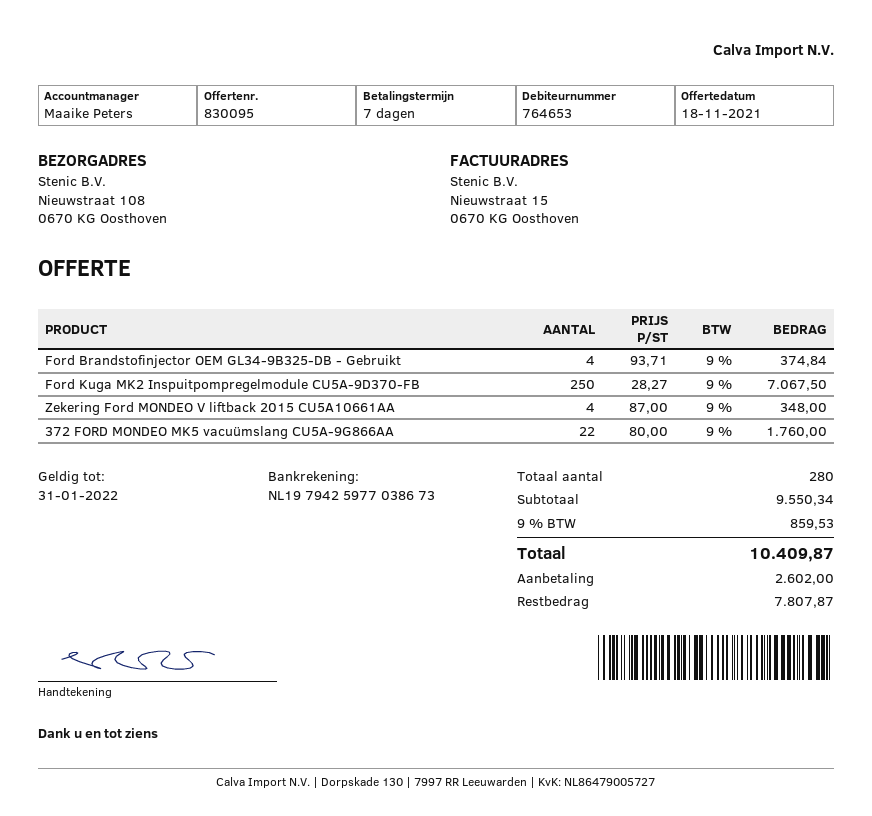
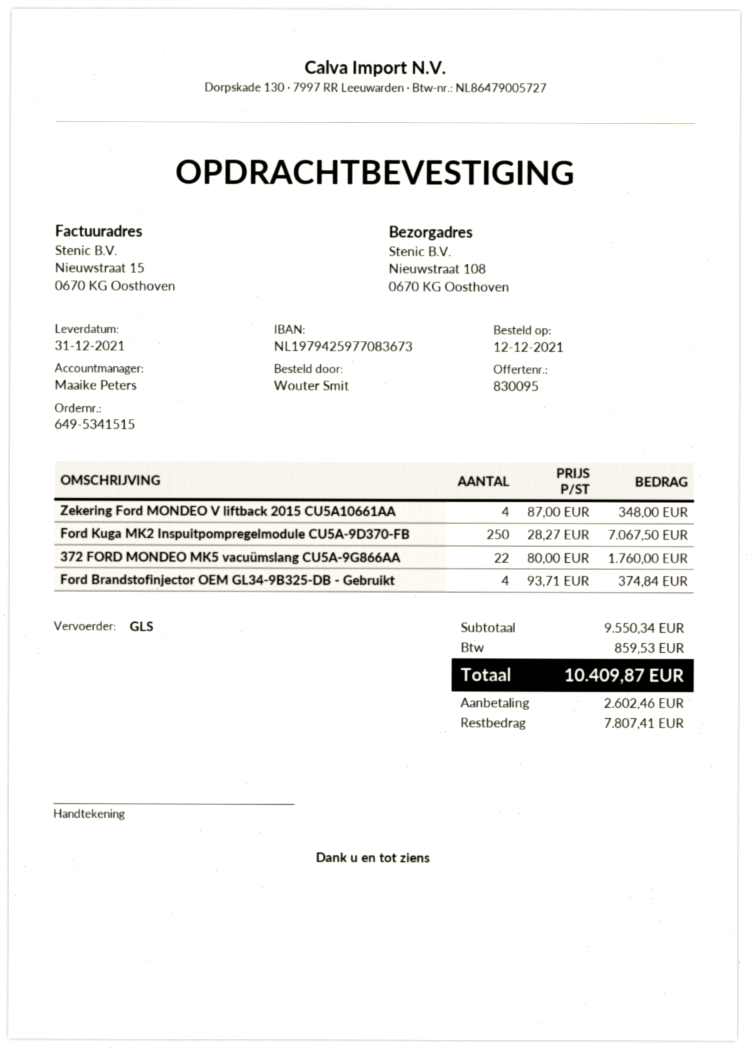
bank account: NL1979425977038673 -> NL1979425977083673
deposit: 2602.00 -> 2602.46
balance: 7807.87 -> 7807.41

